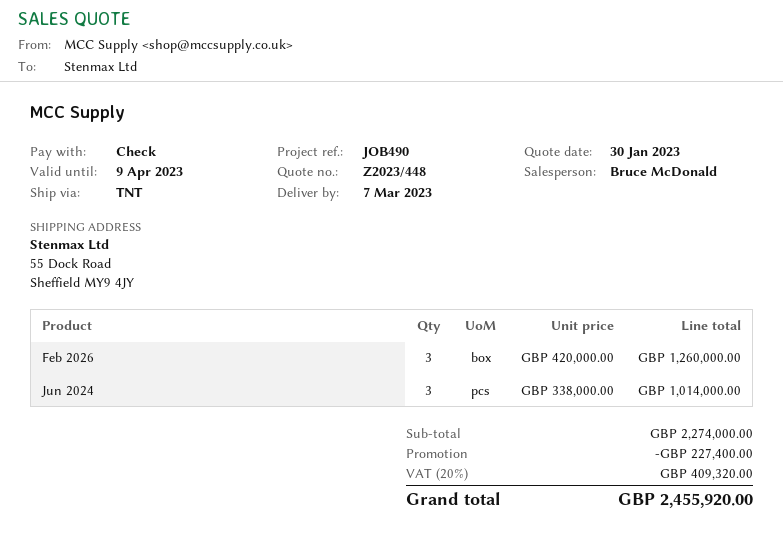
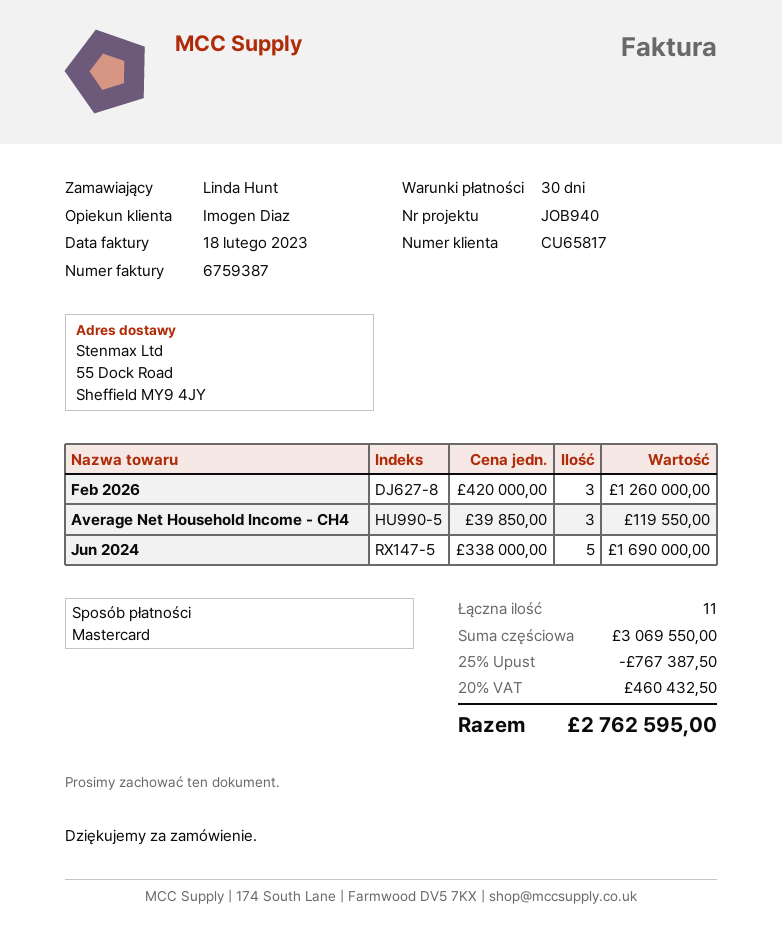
reference: JOB490 -> JOB940
sales rep: Bruce McDonald -> Imogen Diaz
payment method: cheque -> Mastercard
Jun 2024: 3 x 338000.00 = 1014000.00 -> 5 x 338000.00 = 1690000.00
Average Net Household Income - CH4: none -> 3 x 39850.00 = 119550.00
subtotal: 2274000.00 -> 3069550.00
discount: 227400.00 -> 767387.50
tax: 20% = 409320.00 -> 20% = 460432.50
total: 2455920.00 -> 2762595.00

